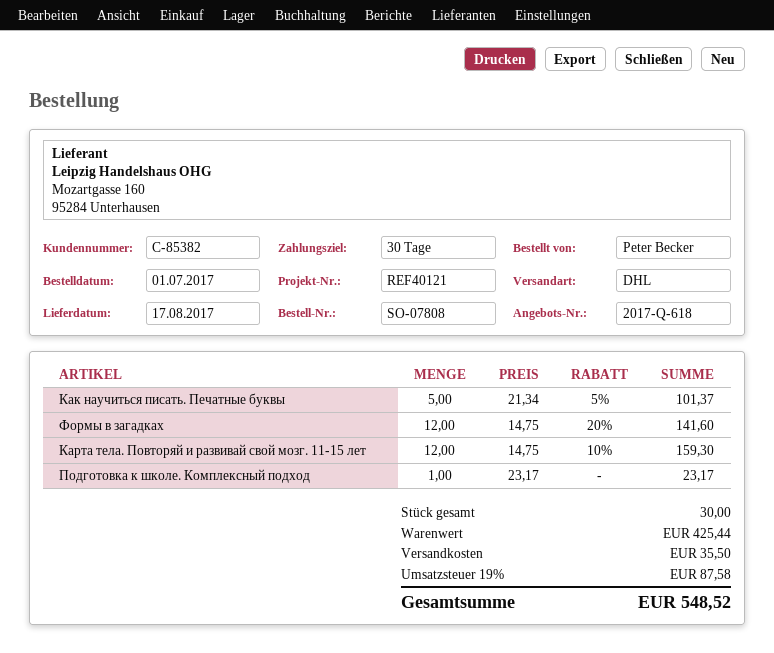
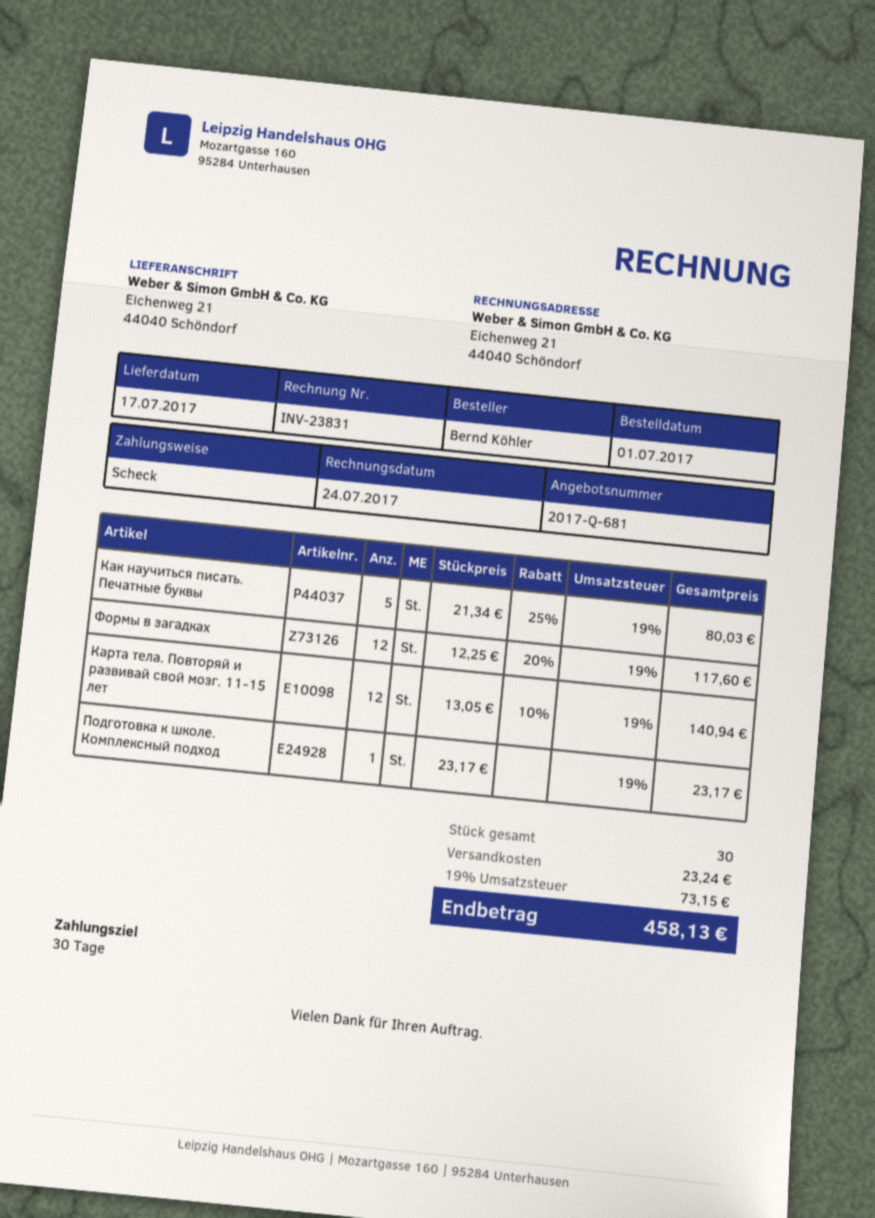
quote number: 2017-Q-618 -> 2017-Q-681
delivery date: 2017-08-17 -> 2017-07-17
ordered by: Peter Becker -> Bernd Köhler
Как научиться писать. Печатные буквы: 5 x 21.34 - 5% = 101.37 -> 5 x 21.34 - 25% = 80.03
Формы в загадках: 12 x 14.75 - 20% = 141.60 -> 12 x 12.25 - 20% = 117.60
Карта тела. Повторяй и развивай свой мозг. 11-15 лет: 12 x 14.75 - 10% = 159.30 -> 12 x 13.05 - 10% = 140.94
shipping: 35.50 -> 23.24
tax: 19% = 87.58 -> 19% = 73.15
total: 548.52 -> 458.13

